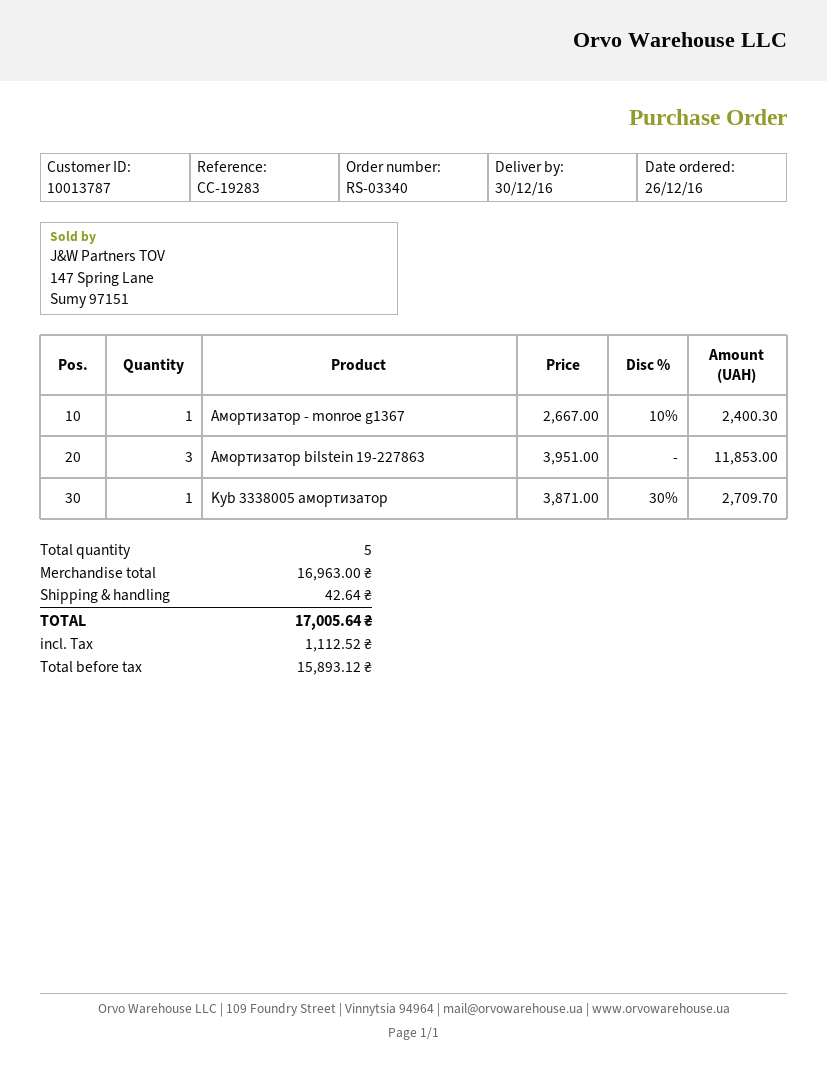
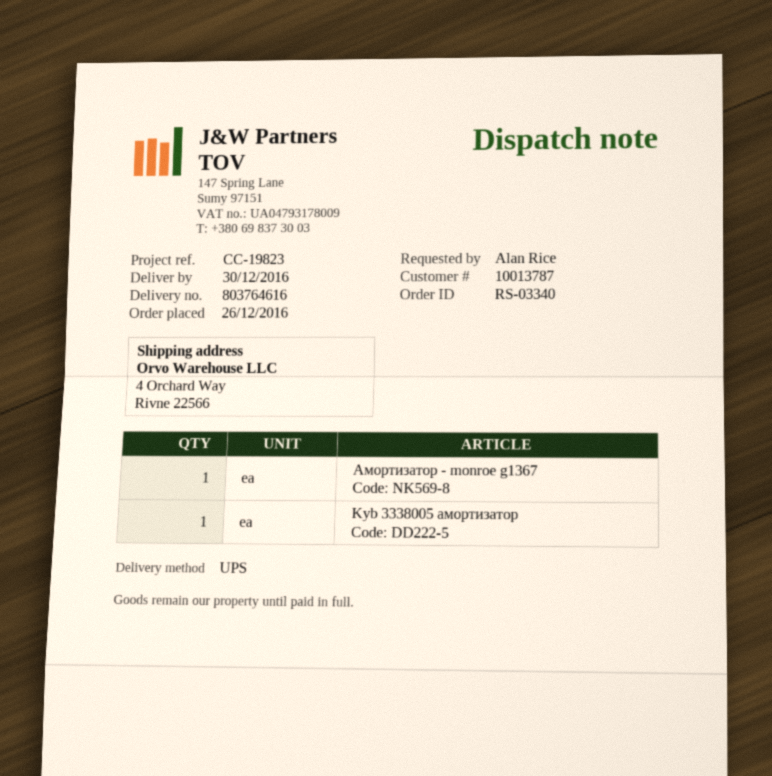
reference: CC-19283 -> CC-19823
Амортизатор bilstein 19-227863: 3 -> none

